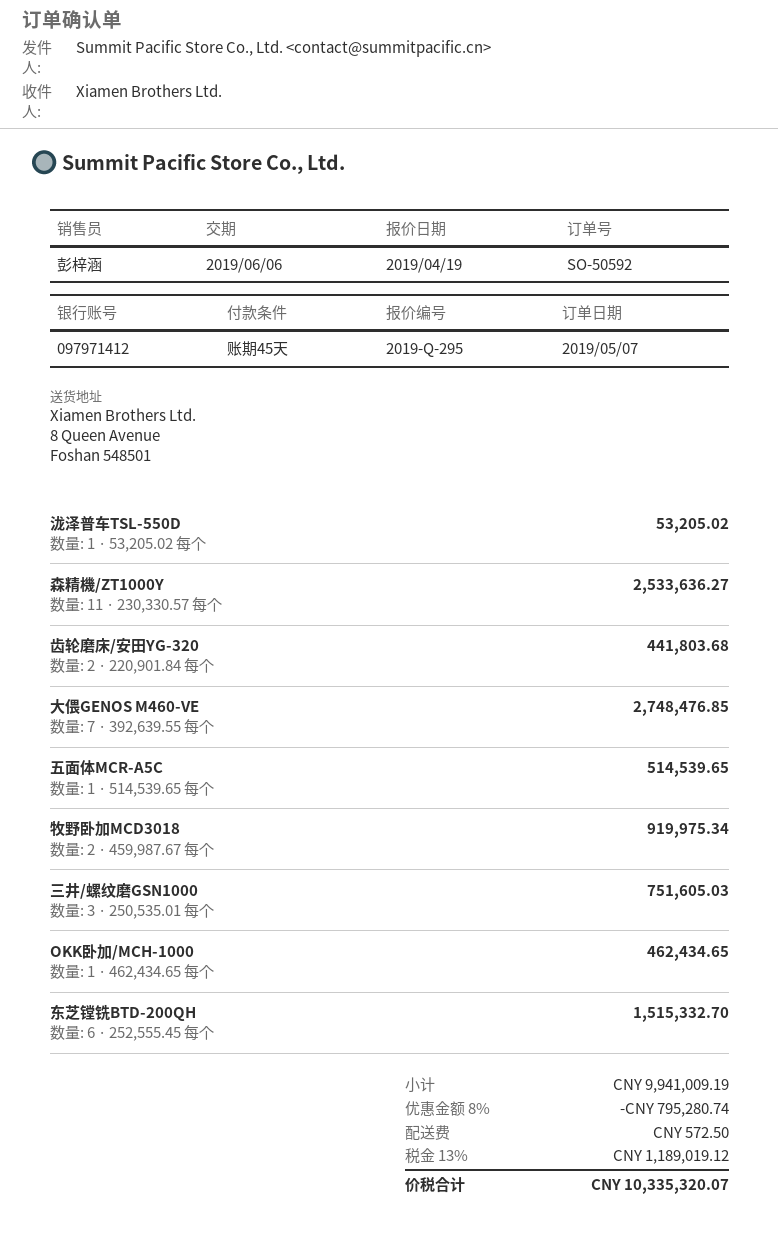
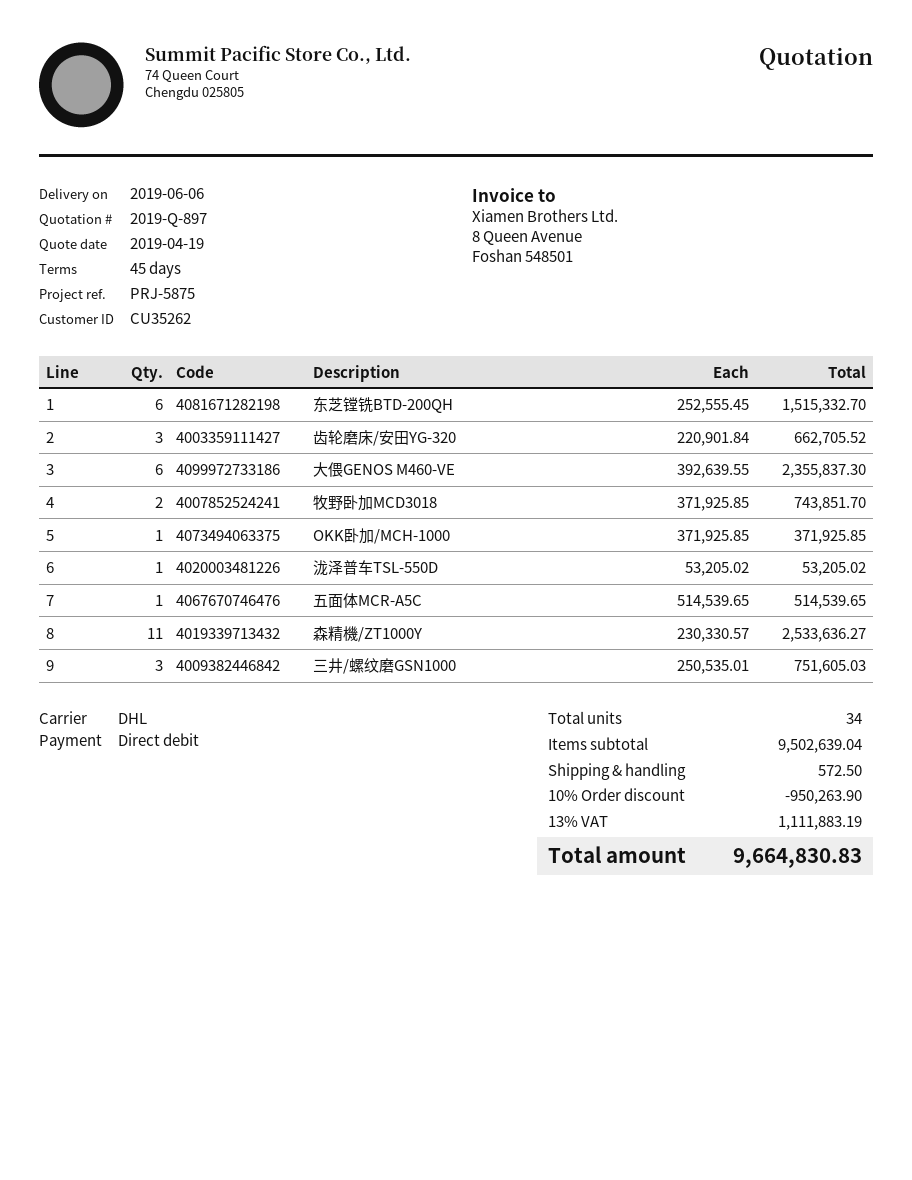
quote number: 2019-Q-295 -> 2019-Q-897
齿轮磨床/安田YG-320: 2 x 220901.84 = 441803.68 -> 3 x 220901.84 = 662705.52
大偎GENOS M460-VE: 7 x 392639.55 = 2748476.85 -> 6 x 392639.55 = 2355837.30
牧野卧加MCD3018: 2 x 459987.67 = 919975.34 -> 2 x 371925.85 = 743851.70
OKK卧加/MCH-1000: 1 x 462434.65 = 462434.65 -> 1 x 371925.85 = 371925.85
subtotal: 9941009.19 -> 9502639.04
discount: 8% = 795280.74 -> 10% = 950263.90
tax: 13% = 1189019.12 -> 13% = 1111883.19
total: 10335320.07 -> 9664830.83

